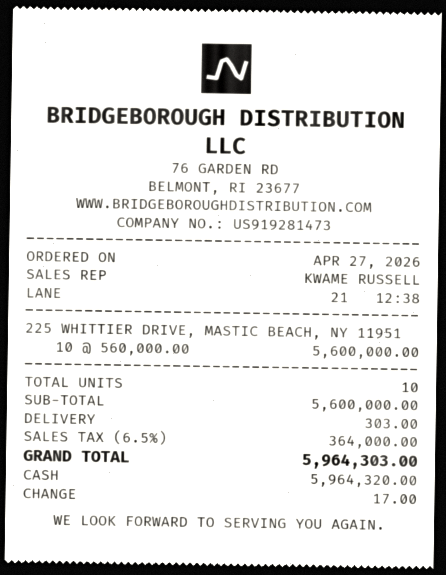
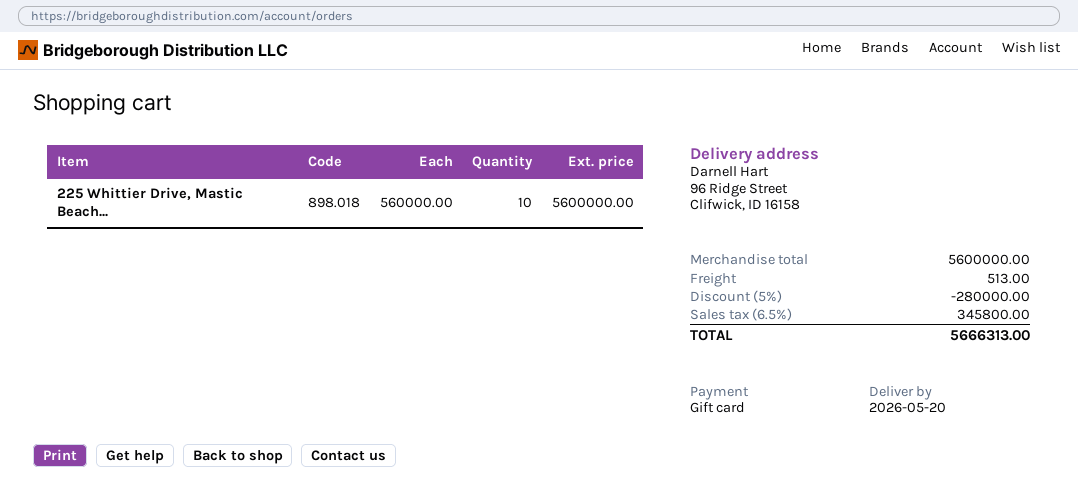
payment method: cash -> gift card
discount: none -> 5% = 280000.00
shipping: 303.00 -> 513.00
tax: 6.5% = 364000.00 -> 6.5% = 345800.00
total: 5964303.00 -> 5666313.00

